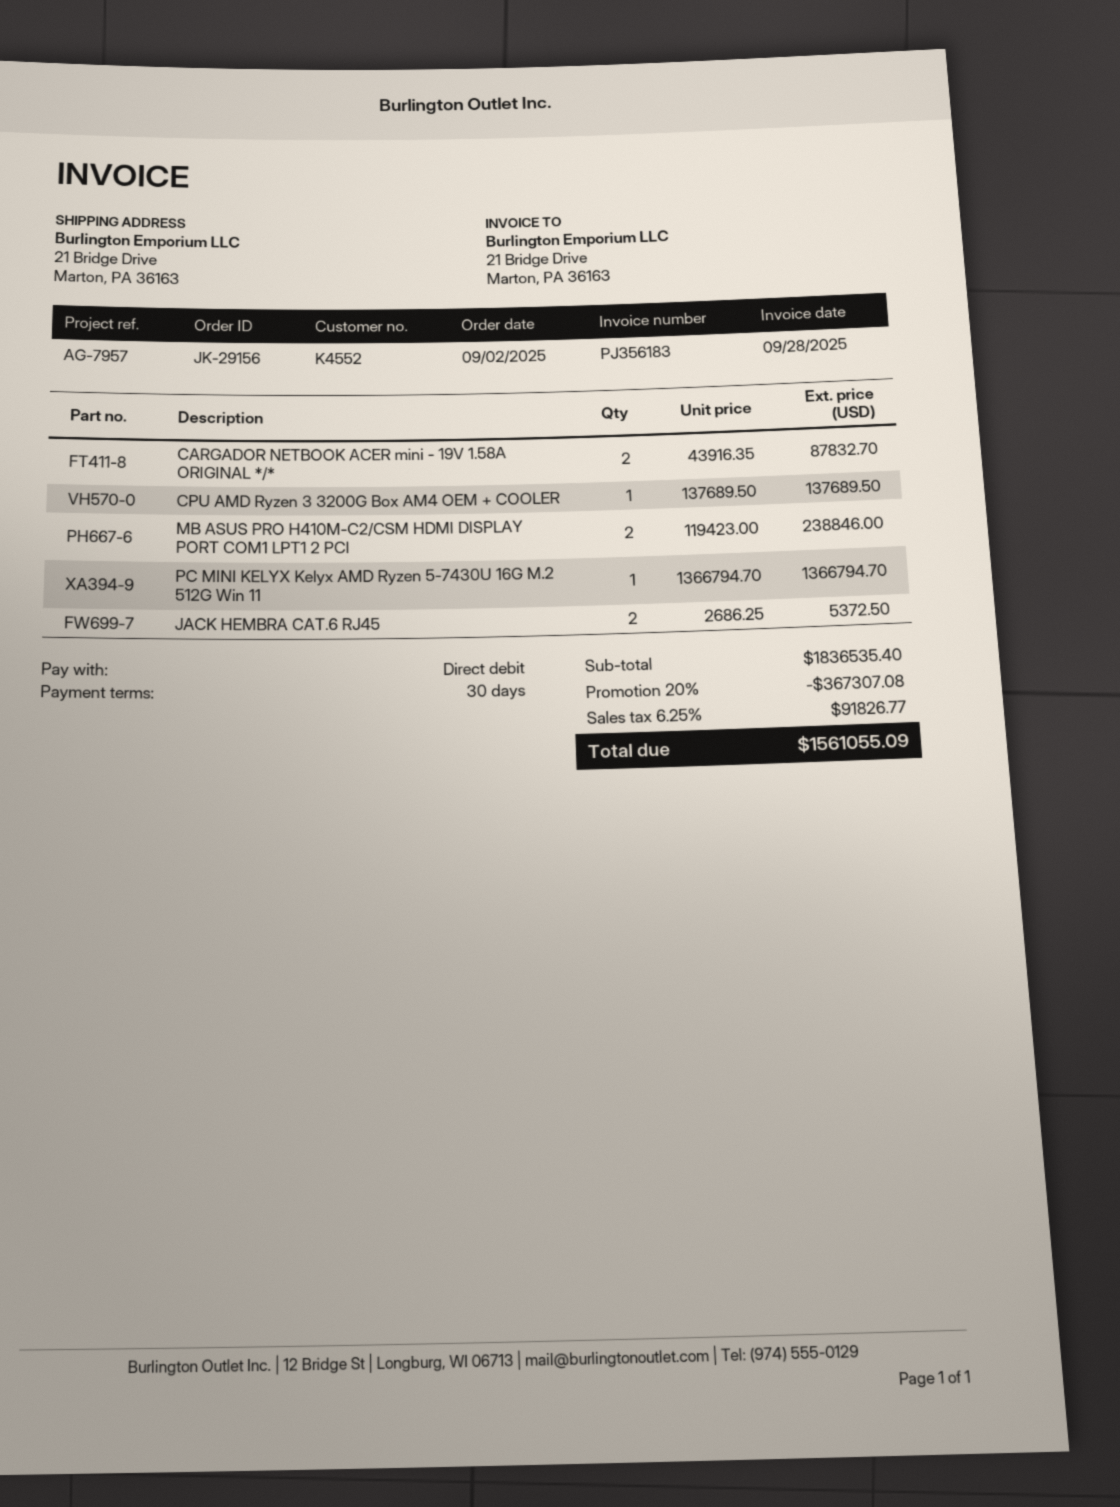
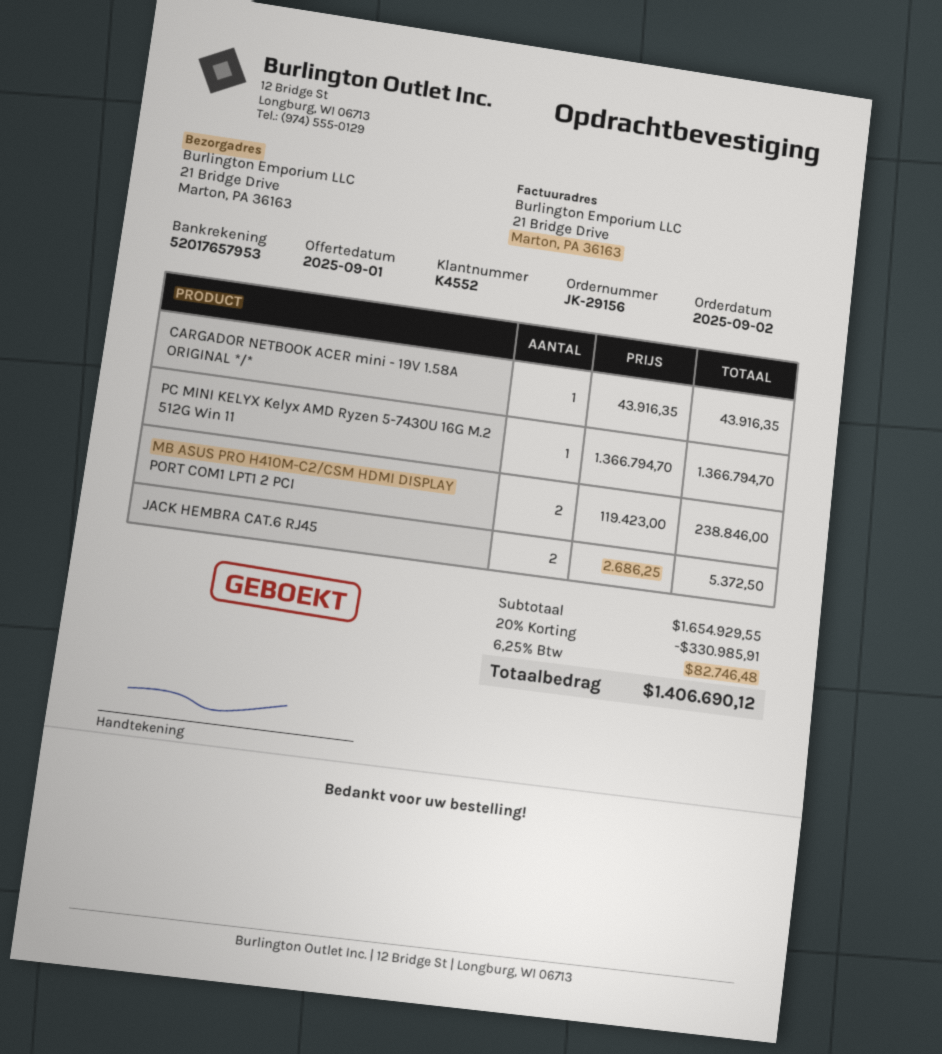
CARGADOR NETBOOK ACER mini - 19V 1.58A ORIGINAL */*: 2 x 43916.35 = 87832.70 -> 1 x 43916.35 = 43916.35
CPU AMD Ryzen 3 3200G Box AM4 OEM + COOLER: 1 x 137689.50 = 137689.50 -> none
subtotal: 1836535.40 -> 1654929.55
discount: 20% = 367307.08 -> 20% = 330985.91
tax: 6.25% = 91826.77 -> 6.25% = 82746.48
total: 1561055.09 -> 1406690.12

